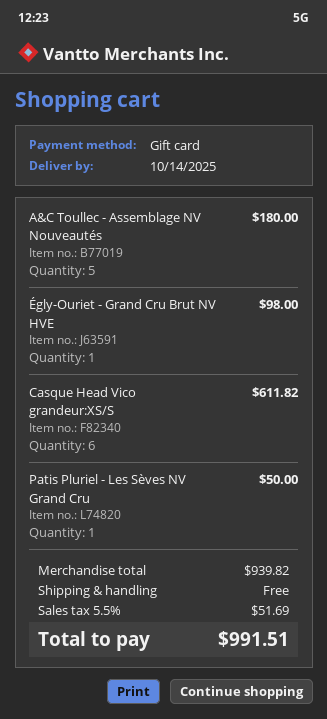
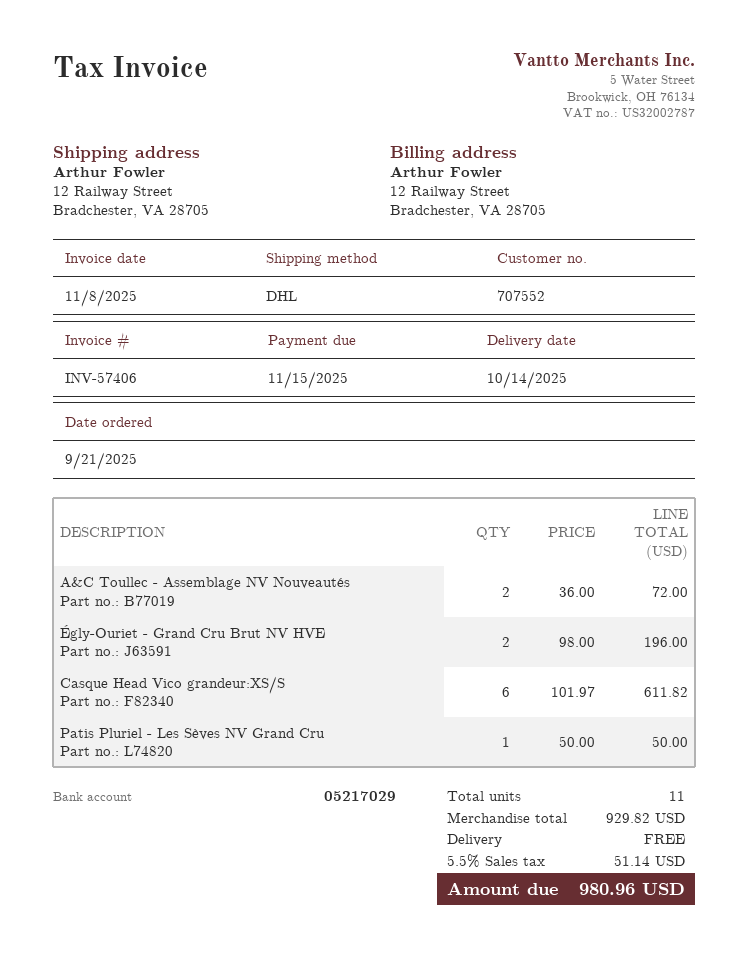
A&C Toullec - Assemblage NV Nouveautés: 5 for 180.00 -> 2 for 72.00
Égly-Ouriet - Grand Cru Brut NV HVE: 1 for 98.00 -> 2 for 196.00
subtotal: 939.82 -> 929.82
tax: 5.5% = 51.69 -> 5.5% = 51.14
total: 991.51 -> 980.96

